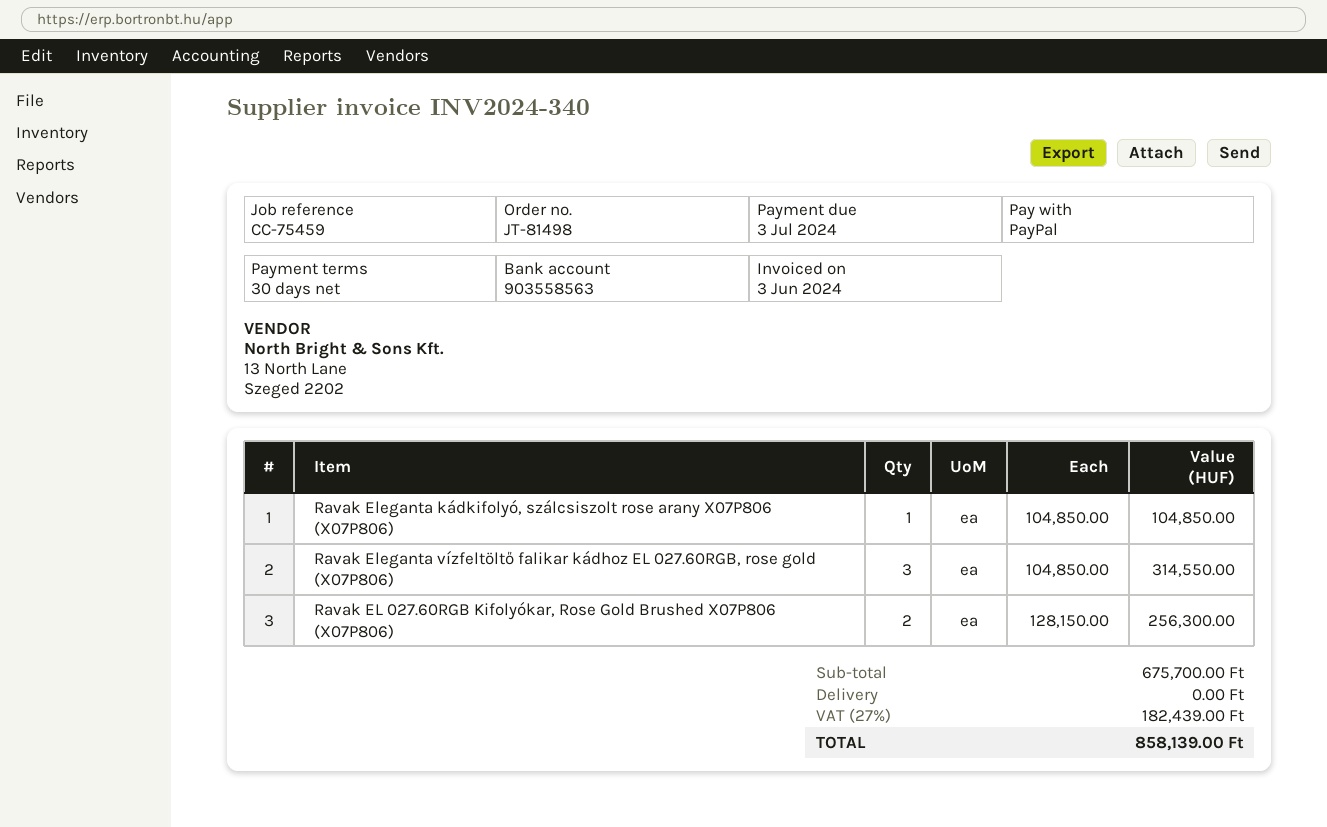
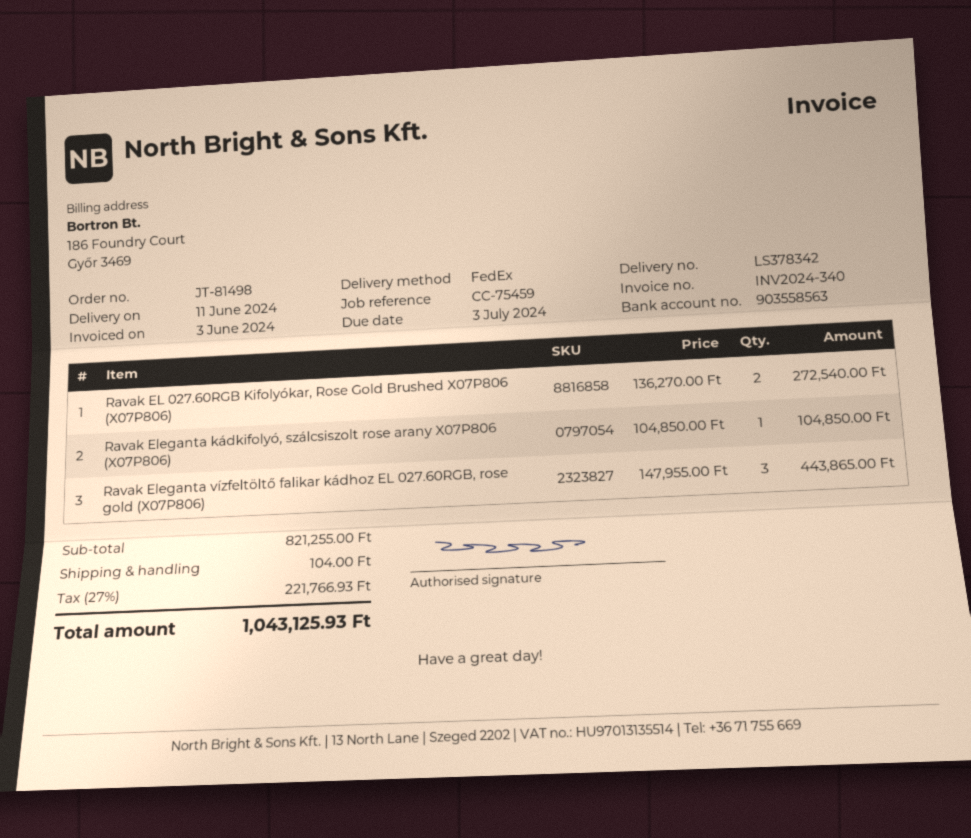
Ravak Eleganta vízfeltöltő falikar kádhoz EL 027.60RGB, rose gold (X07P806): 3 x 104850.00 = 314550.00 -> 3 x 147955.00 = 443865.00
Ravak EL 027.60RGB Kifolyókar, Rose Gold Brushed X07P806 (X07P806): 2 x 128150.00 = 256300.00 -> 2 x 136270.00 = 272540.00
subtotal: 675700.00 -> 821255.00
shipping: 0.00 -> 104.00
tax: 27% = 182439.00 -> 27% = 221766.93
total: 858139.00 -> 1043125.93

